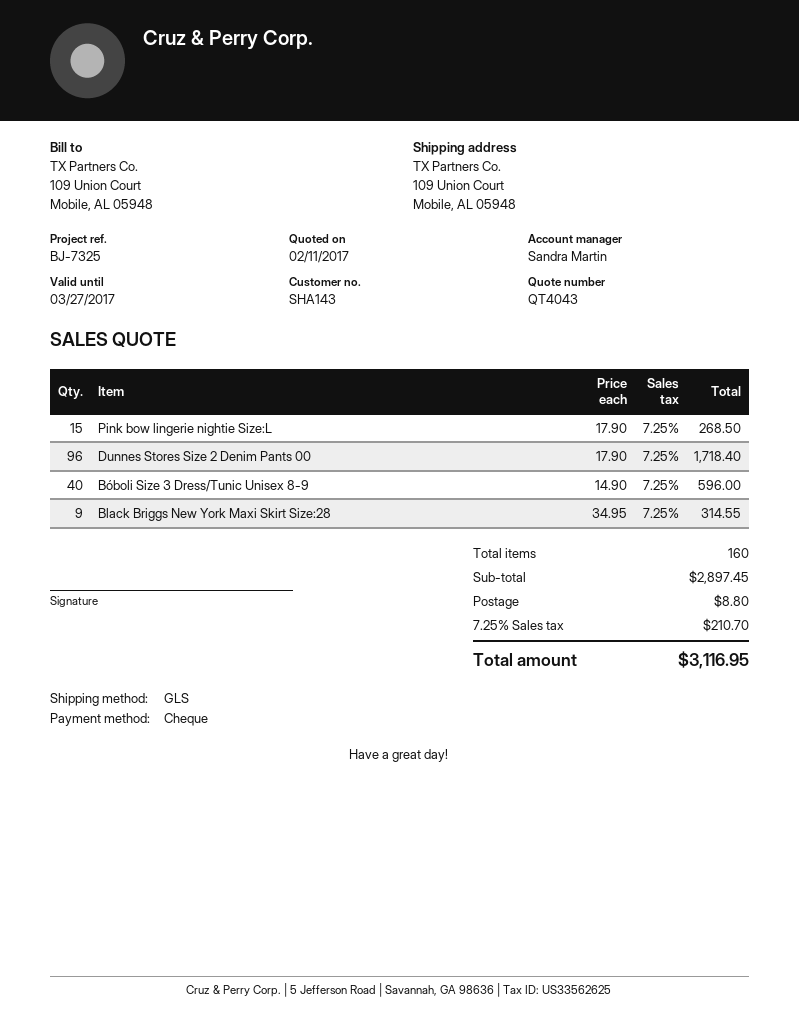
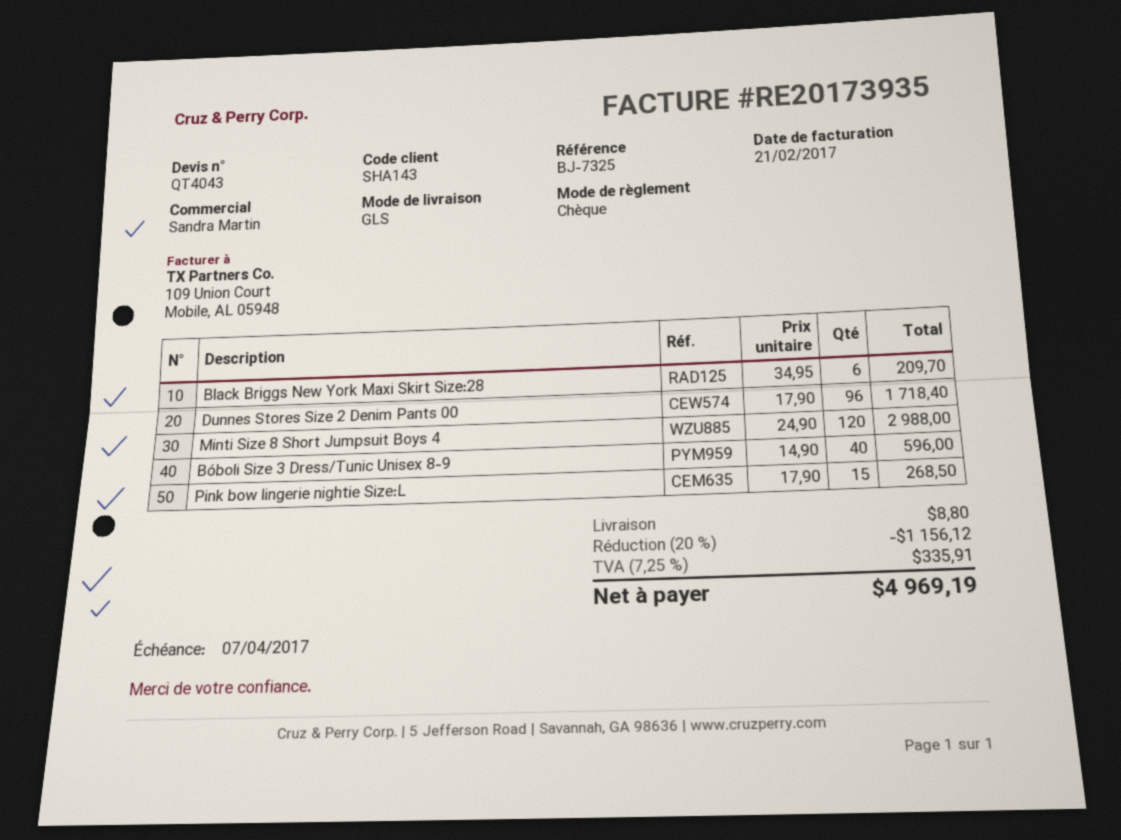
Black Briggs New York Maxi Skirt Size:28: 9 x 34.95 = 314.55 -> 6 x 34.95 = 209.70
Minti Size 8 Short Jumpsuit Boys 4: none -> 120 x 24.90 = 2988.00
discount: none -> 20% = 1156.12
tax: 7.25% = 210.70 -> 7.25% = 335.91
total: 3116.95 -> 4969.19

